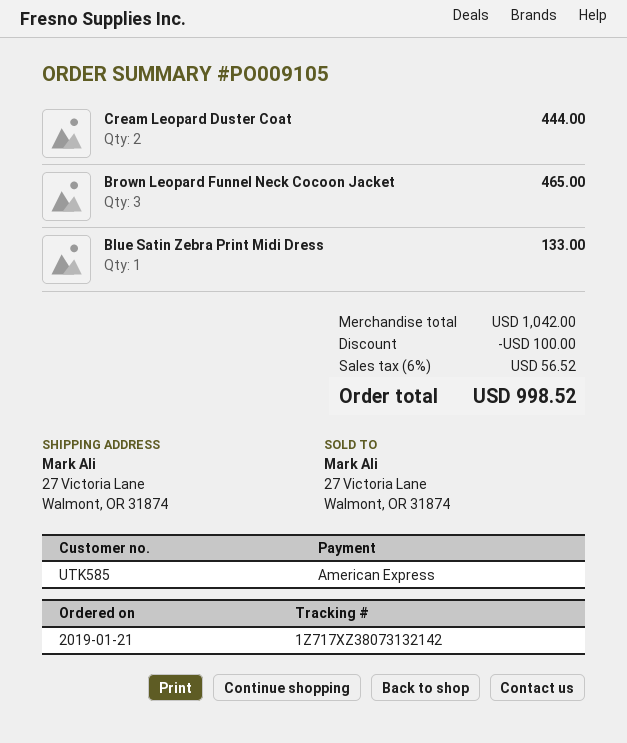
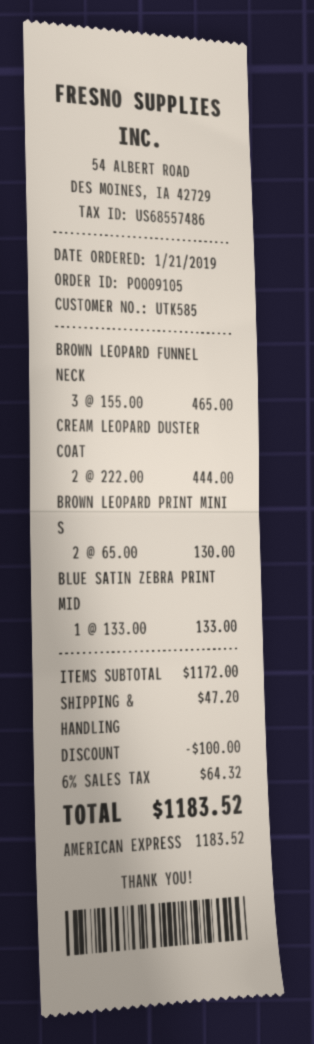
BROWN LEOPARD PRINT MINI S: none -> 2 for 130.00
subtotal: 1042.00 -> 1172.00
shipping: none -> 47.20
tax: 6% = 56.52 -> 6% = 64.32
total: 998.52 -> 1183.52

